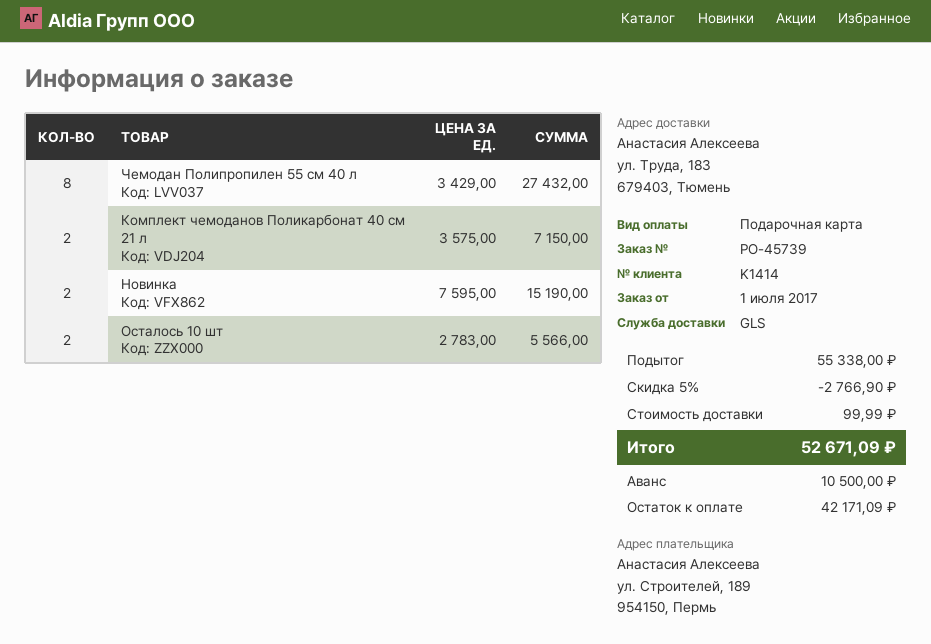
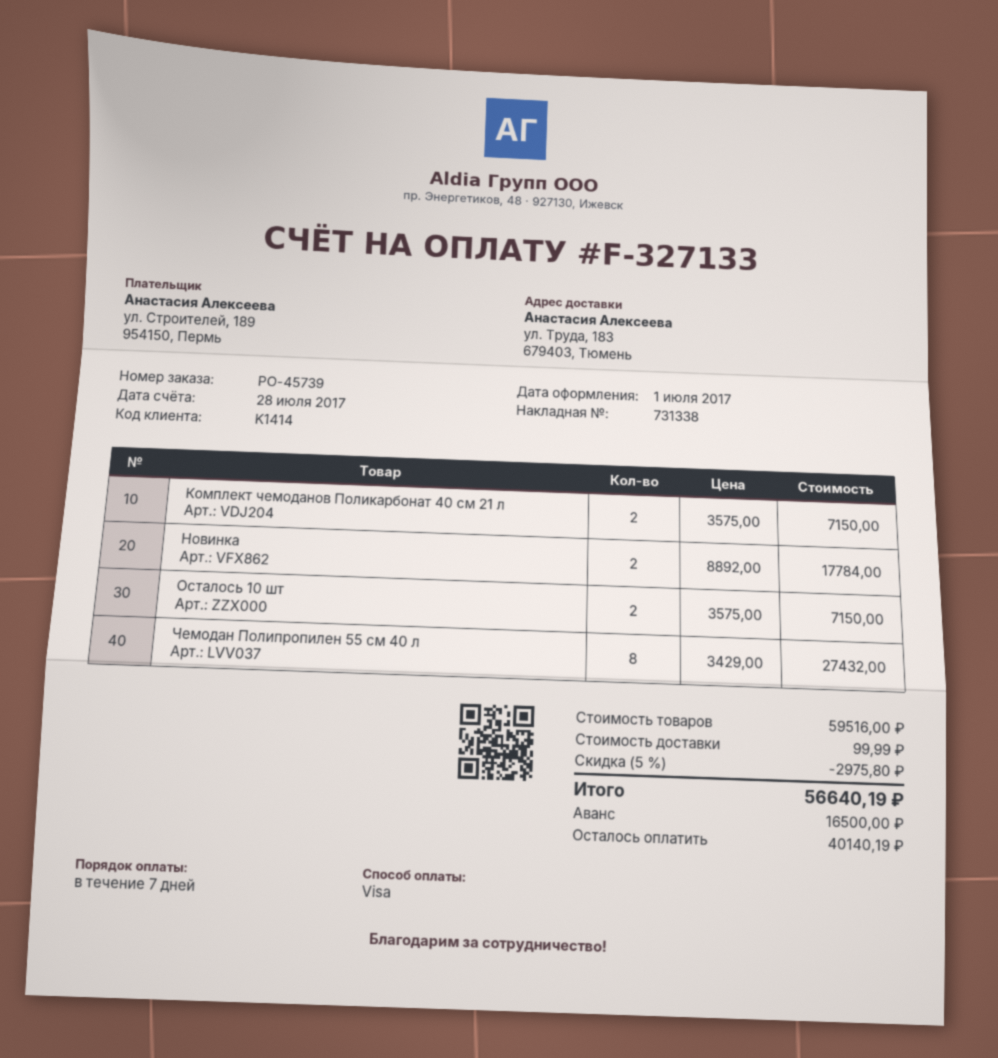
payment method: gift card -> Visa
Новинка: 2 x 7595.00 = 15190.00 -> 2 x 8892.00 = 17784.00
Осталось 10 шт: 2 x 2783.00 = 5566.00 -> 2 x 3575.00 = 7150.00
subtotal: 55338.00 -> 59516.00
discount: 5% = 2766.90 -> 5% = 2975.80
total: 52671.09 -> 56640.19
deposit: 10500.00 -> 16500.00
balance: 42171.09 -> 40140.19

